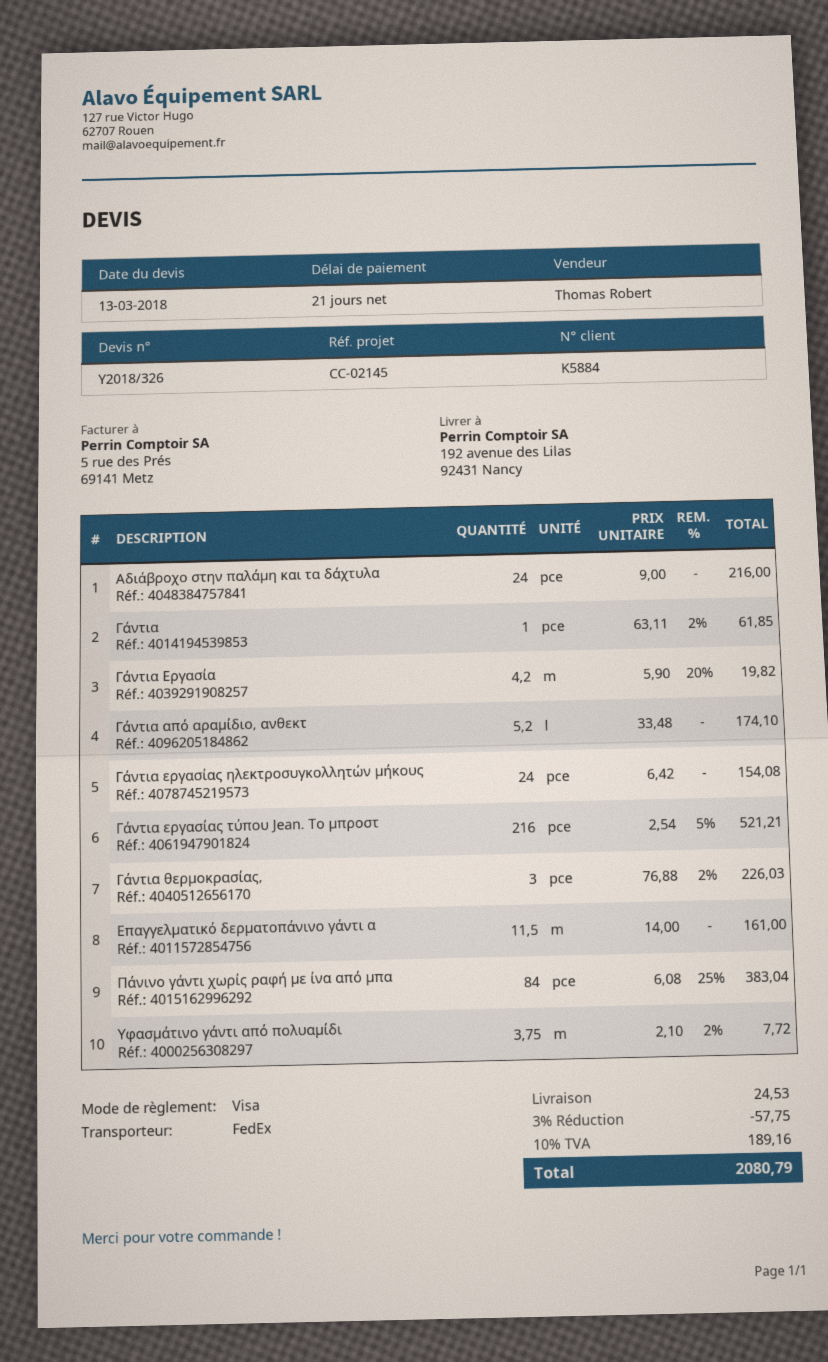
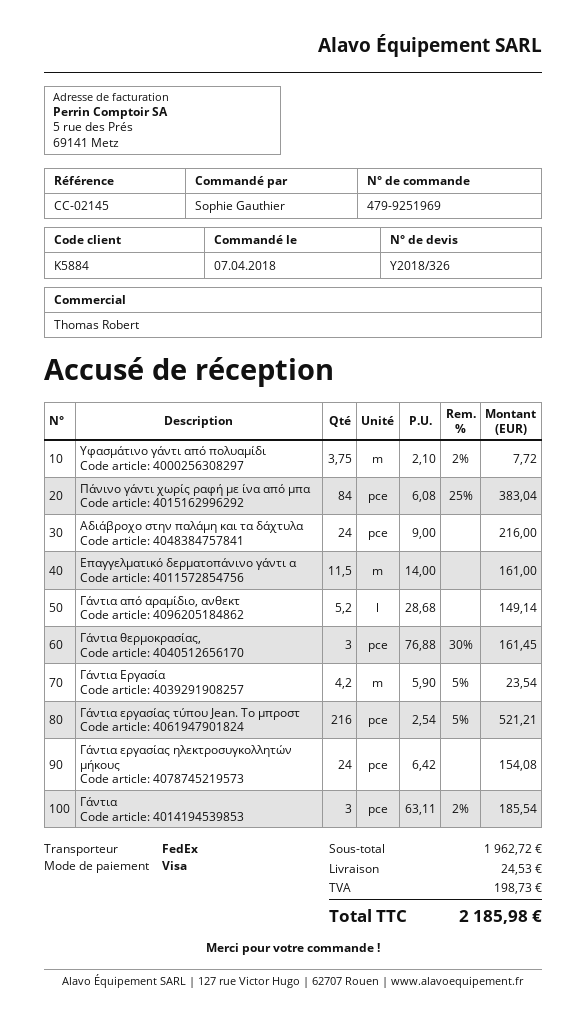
Γάντια: 1 x 63.11 - 2% = 61.85 -> 3 x 63.11 - 2% = 185.54
Γάντια Εργασία: 4.2 x 5.90 - 20% = 19.82 -> 4.2 x 5.90 - 5% = 23.54
Γάντια από αραμίδιο, ανθεκτ: 5.2 x 33.48 = 174.10 -> 5.2 x 28.68 = 149.14
Γάντια θερμοκρασίας,: 3 x 76.88 - 2% = 226.03 -> 3 x 76.88 - 30% = 161.45
discount: 3% = 57.75 -> none
tax: 189.16 -> 198.73
total: 2080.79 -> 2185.98

